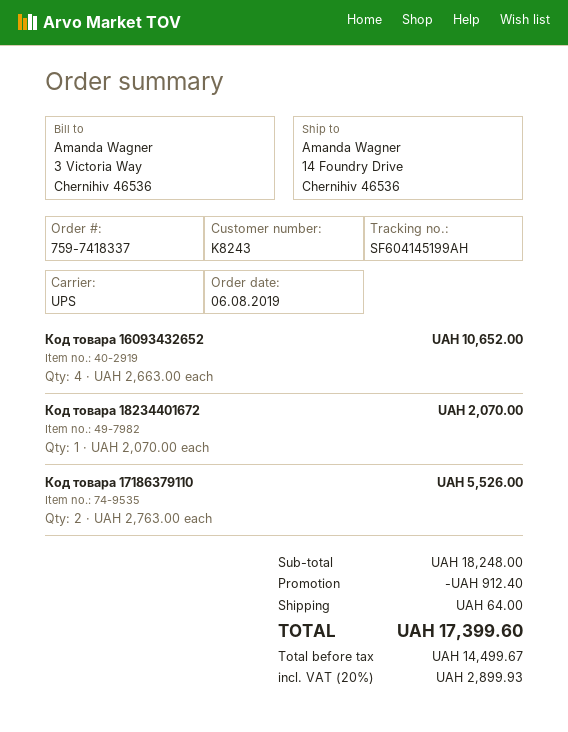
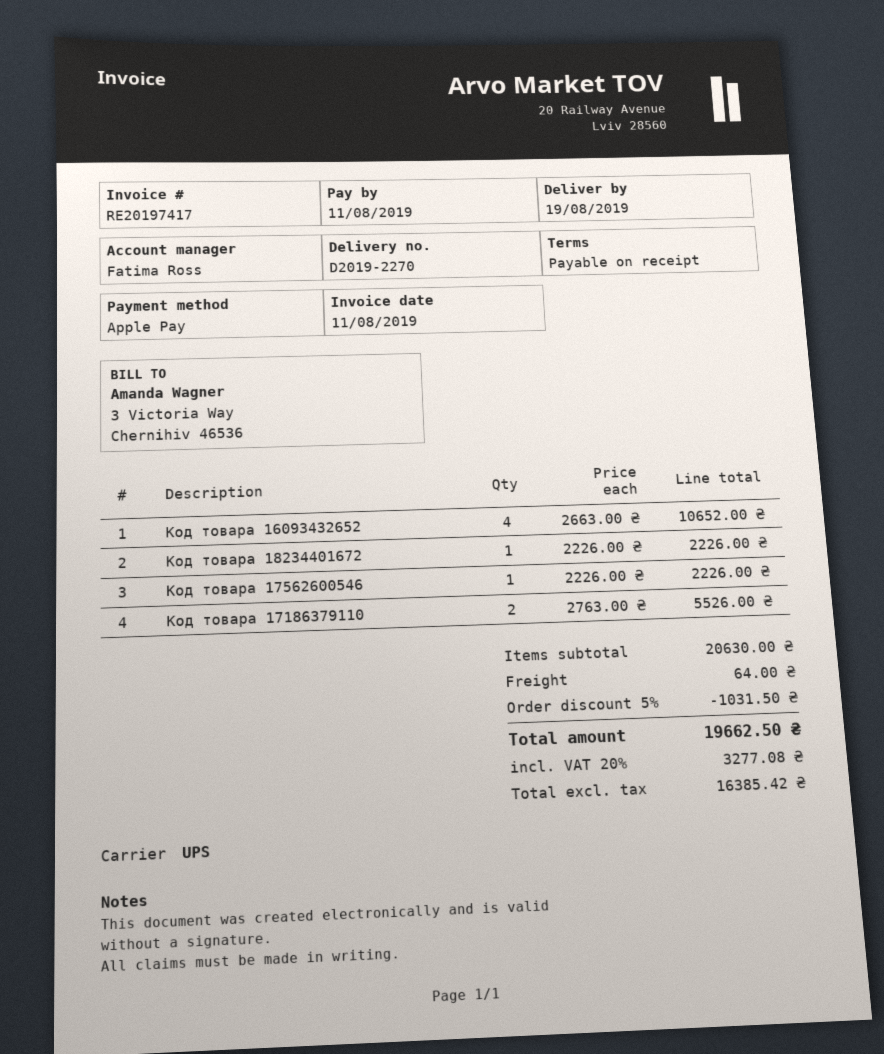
Код товара 18234401672: 1 x 2070.00 = 2070.00 -> 1 x 2226.00 = 2226.00
Код товара 17562600546: none -> 1 x 2226.00 = 2226.00
subtotal: 18248.00 -> 20630.00
discount: 912.40 -> 1031.50
net: 14499.67 -> 16385.42
tax: 20% = 2899.93 -> 20% = 3277.08
total: 17399.60 -> 19662.50

